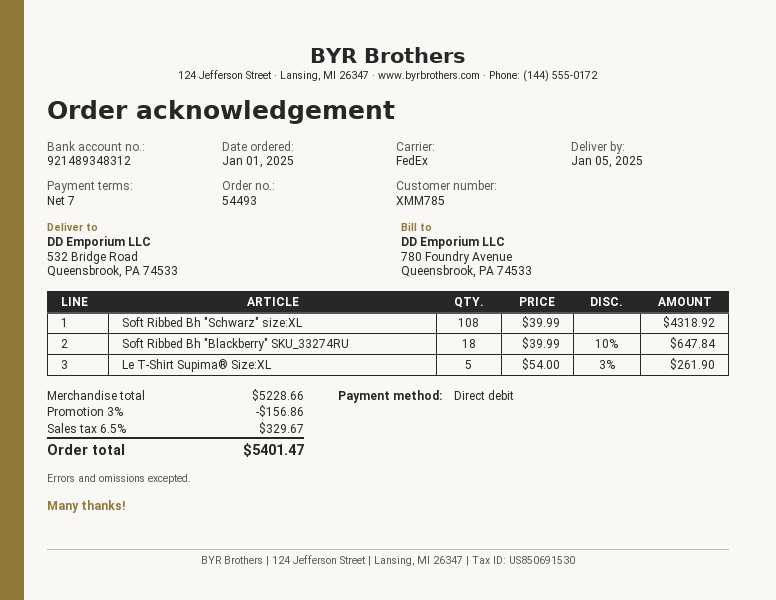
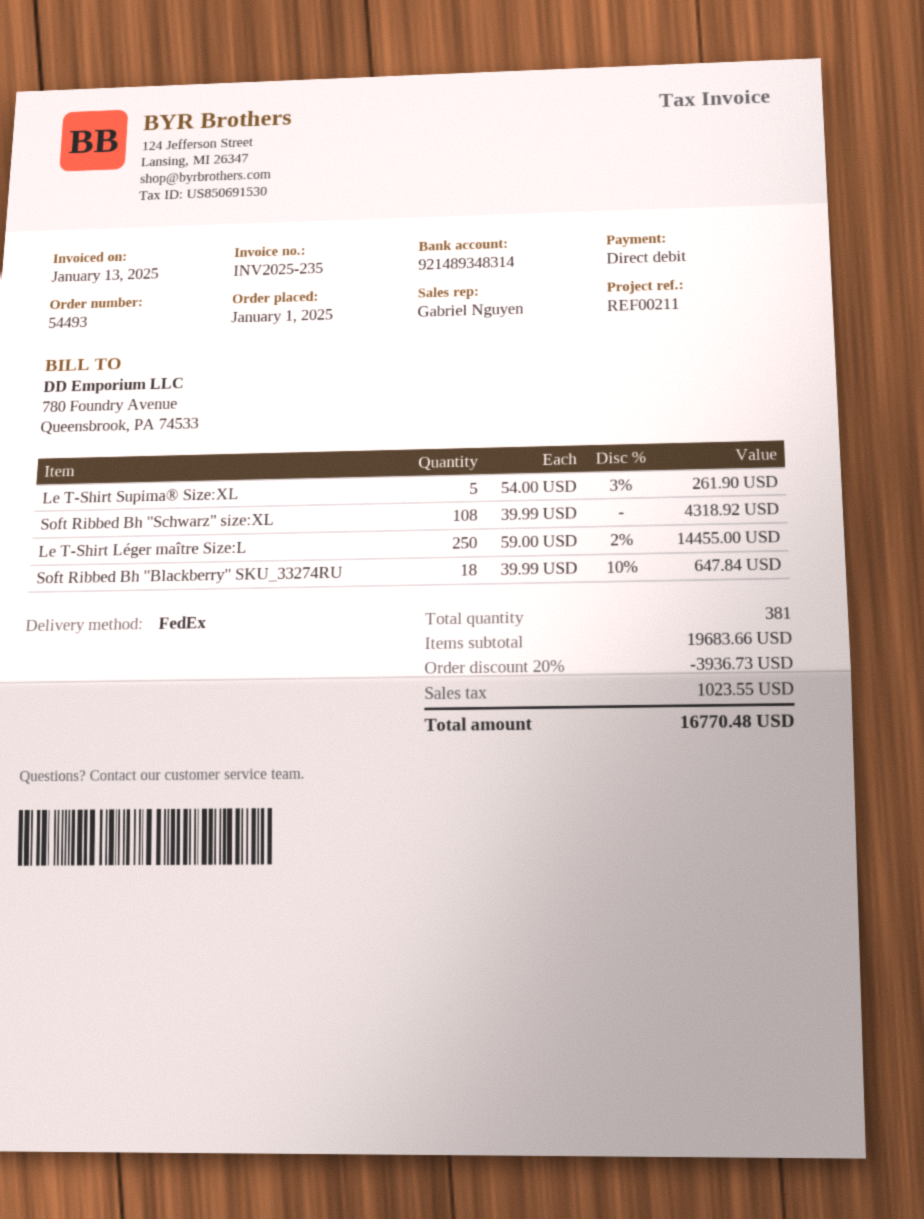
bank account: 921489348312 -> 921489348314
Le T-Shirt Léger maître Size:L: none -> 250 x 59.00 - 2% = 14455.00
subtotal: 5228.66 -> 19683.66
discount: 3% = 156.86 -> 20% = 3936.73
tax: 329.67 -> 1023.55
total: 5401.47 -> 16770.48

